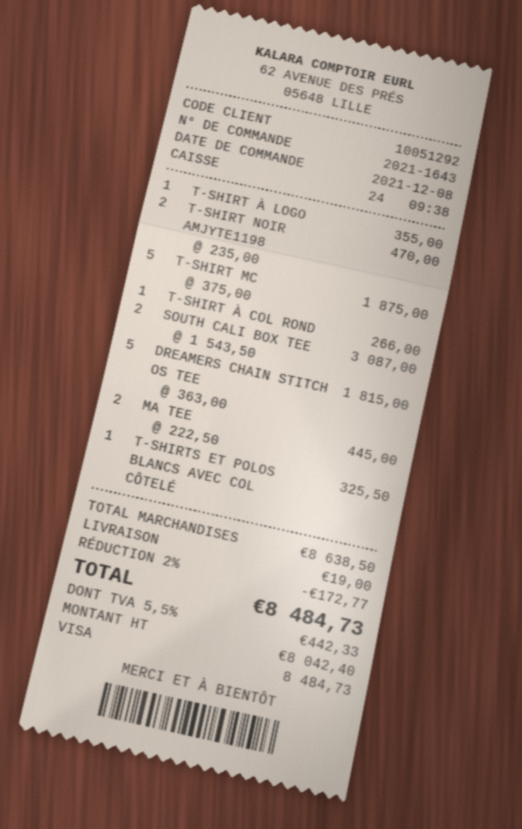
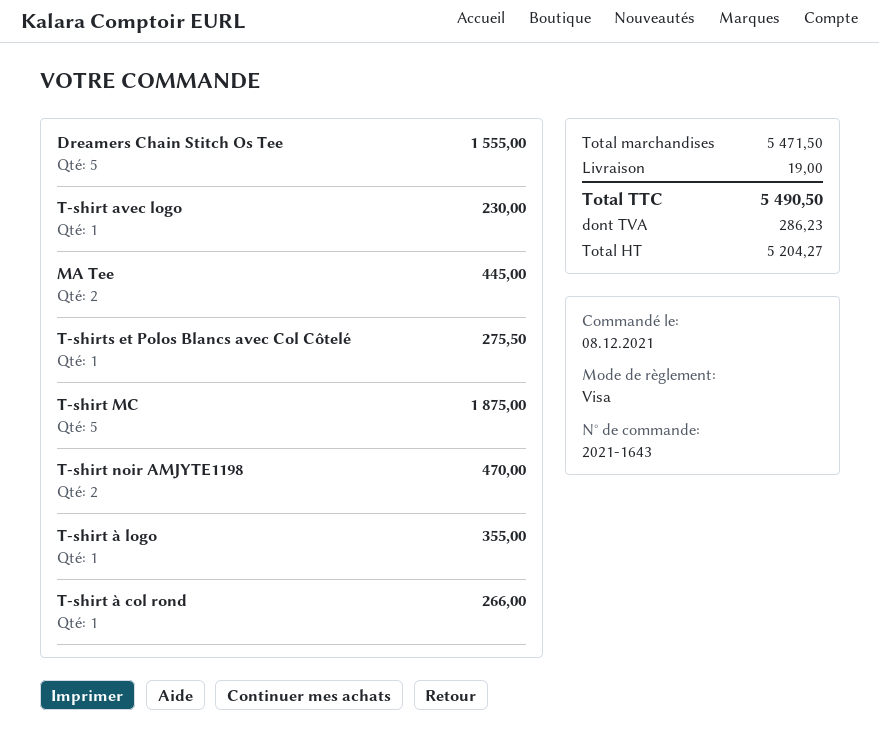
SOUTH CALI BOX TEE: 2 for 3087.00 -> none
DREAMERS CHAIN STITCH OS TEE: 5 for 1815.00 -> 5 for 1555.00
T-SHIRTS ET POLOS BLANCS AVEC COL CÔTELÉ: 1 for 325.50 -> 1 for 275.50
T-shirt avec logo: none -> 1 for 230.00
subtotal: 8638.50 -> 5471.50
discount: 2% = 172.77 -> none
net: 8042.40 -> 5204.27
tax: 442.33 -> 286.23
total: 8484.73 -> 5490.50

